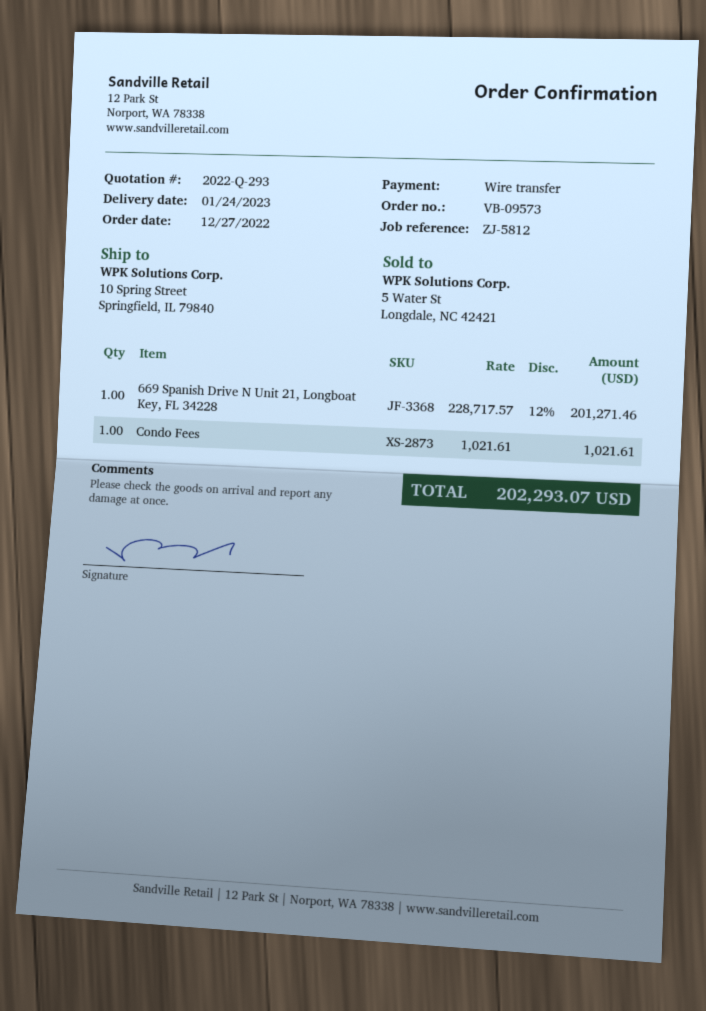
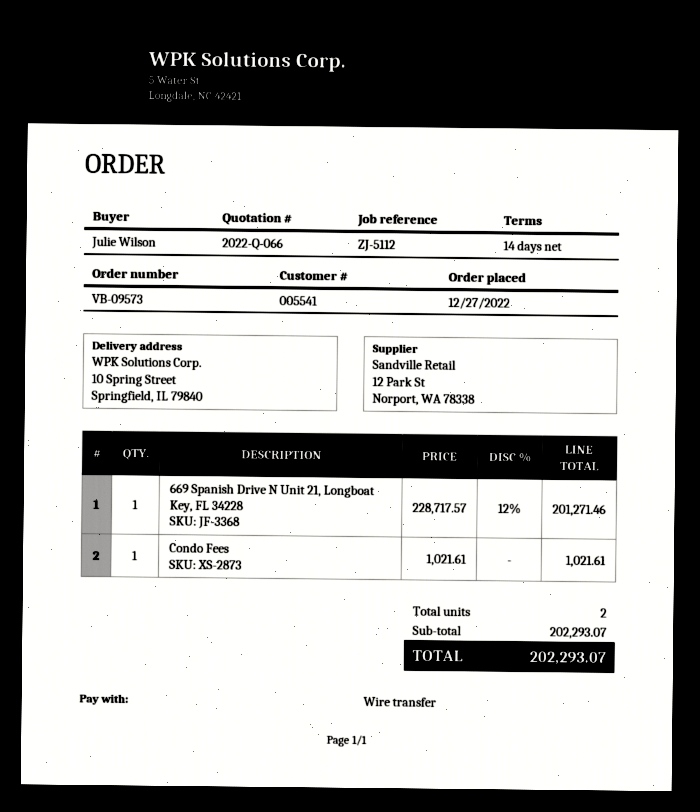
quote number: 2022-Q-293 -> 2022-Q-066
reference: ZJ-5812 -> ZJ-5112

